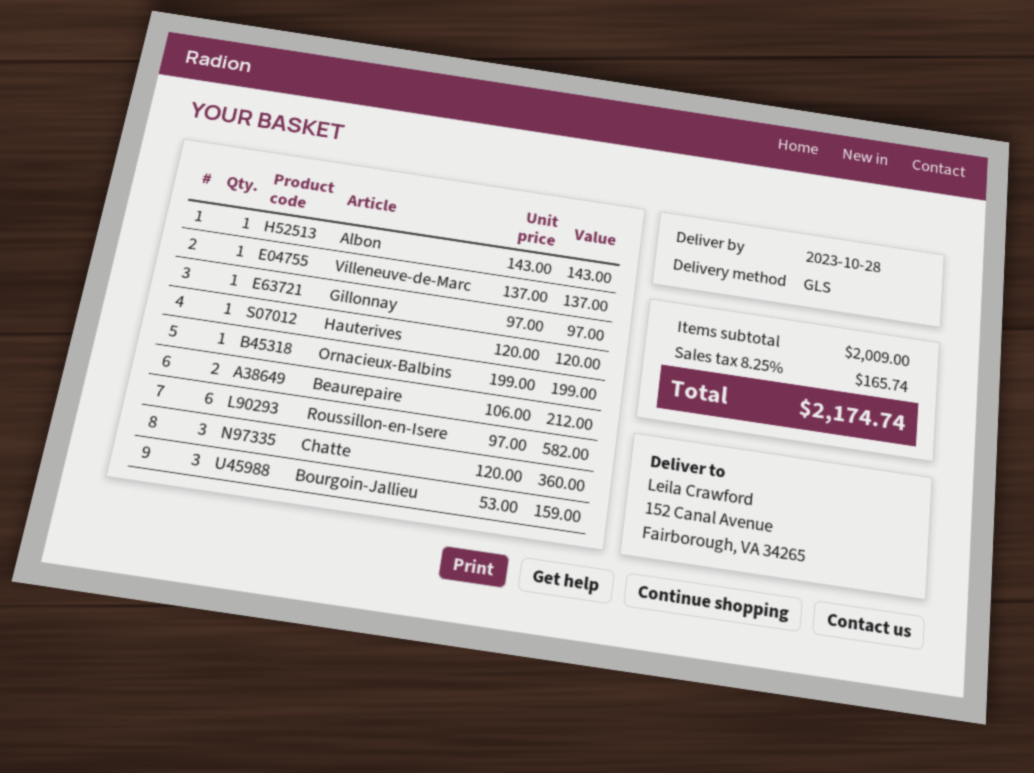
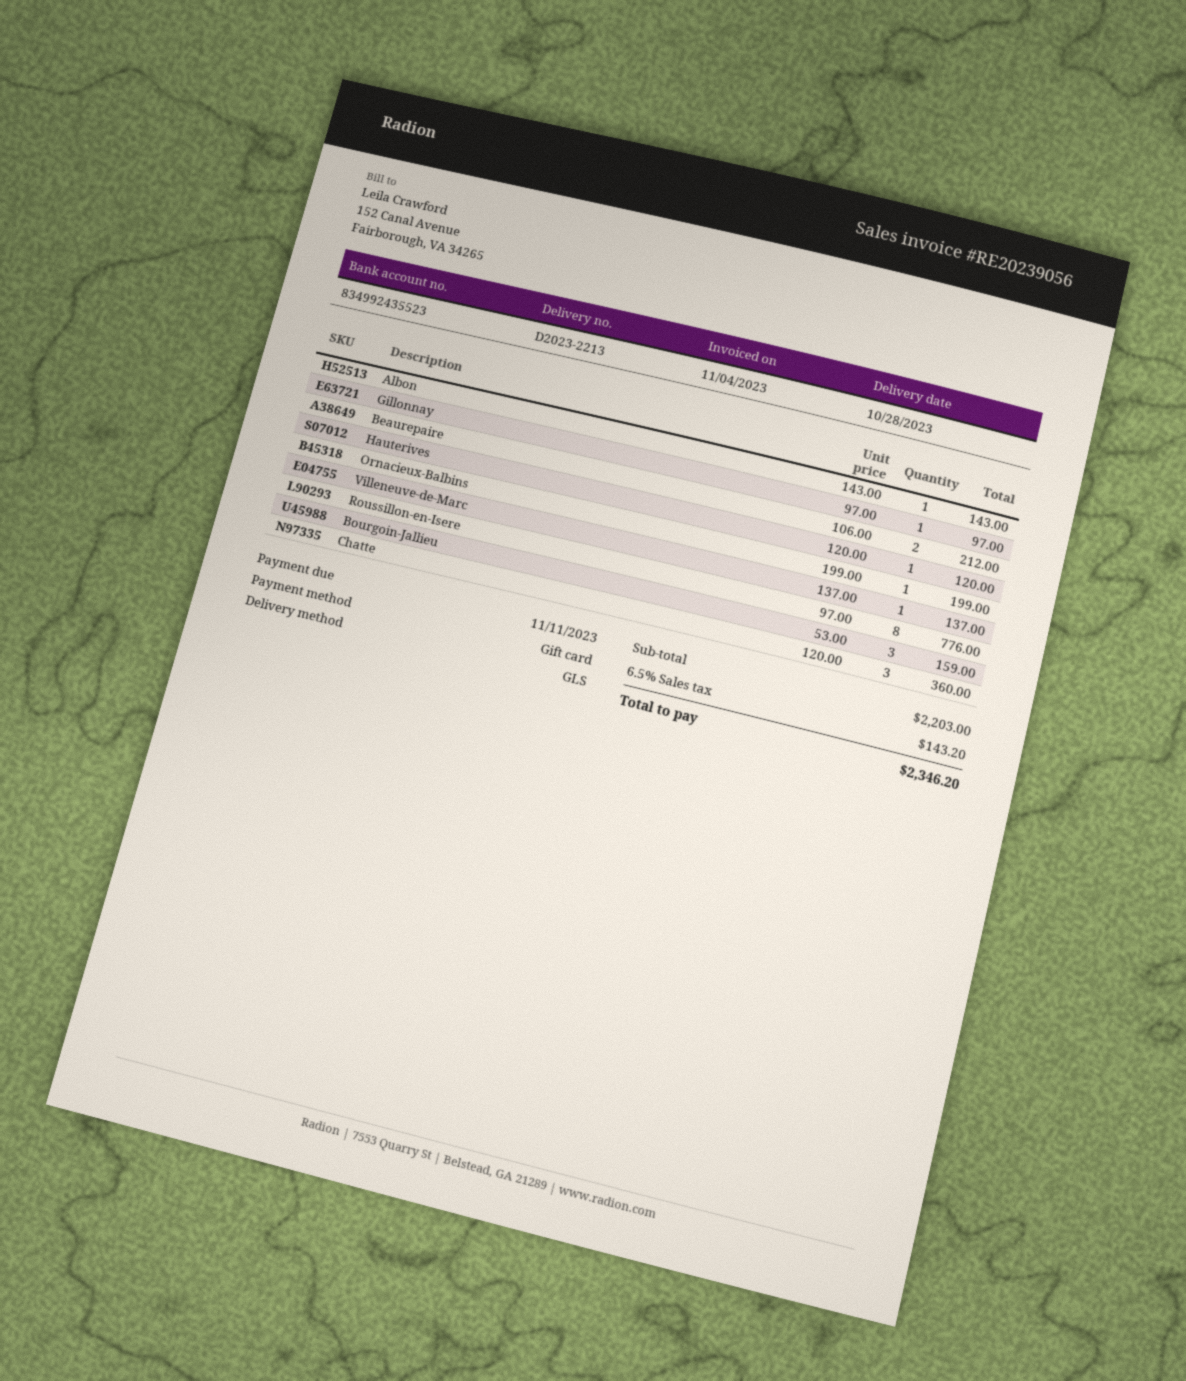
Roussillon-en-Isere: 6 x 97.00 = 582.00 -> 8 x 97.00 = 776.00
subtotal: 2009.00 -> 2203.00
tax: 8.25% = 165.74 -> 6.5% = 143.20
total: 2174.74 -> 2346.20

